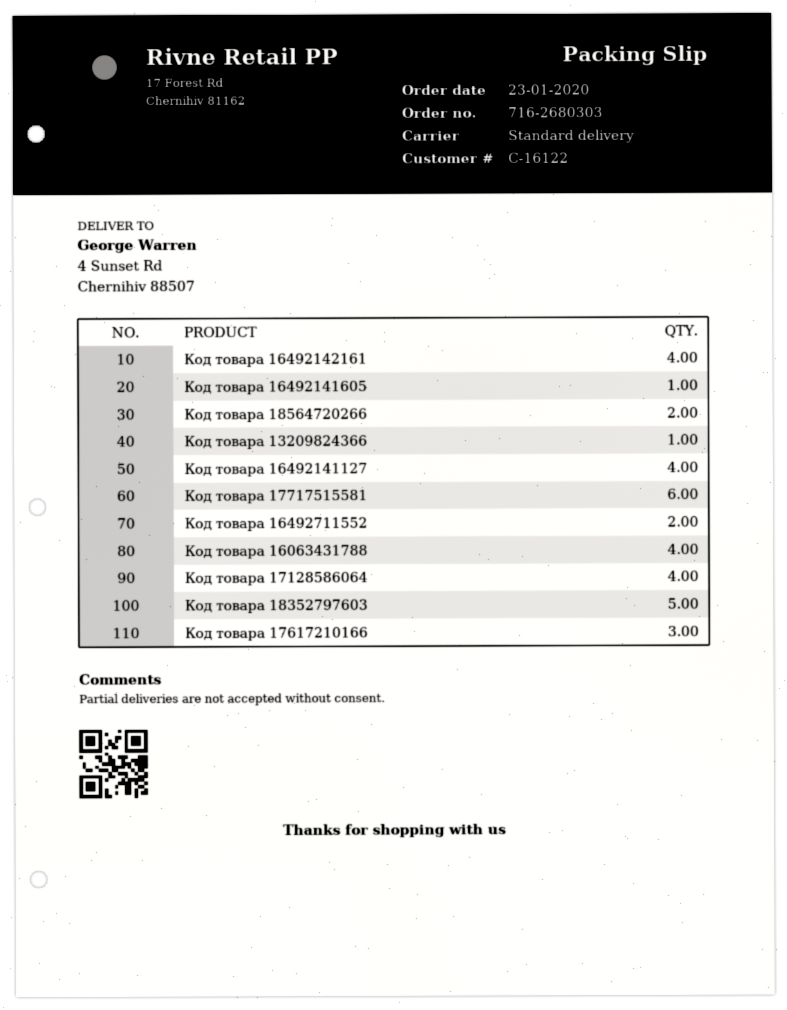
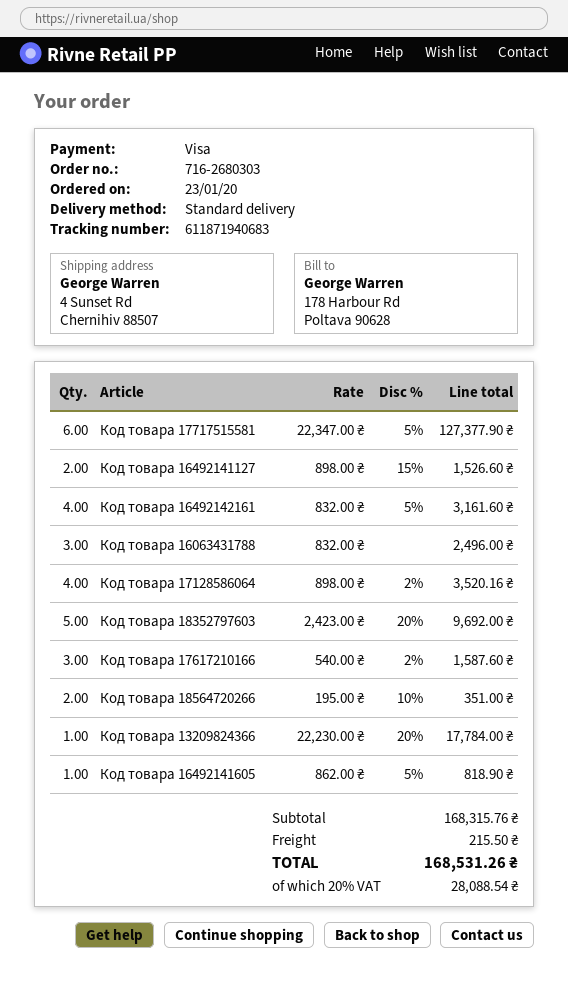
Код товара 16492141127: 4 -> 2
Код товара 16492711552: 2 -> none
Код товара 16063431788: 4 -> 3

